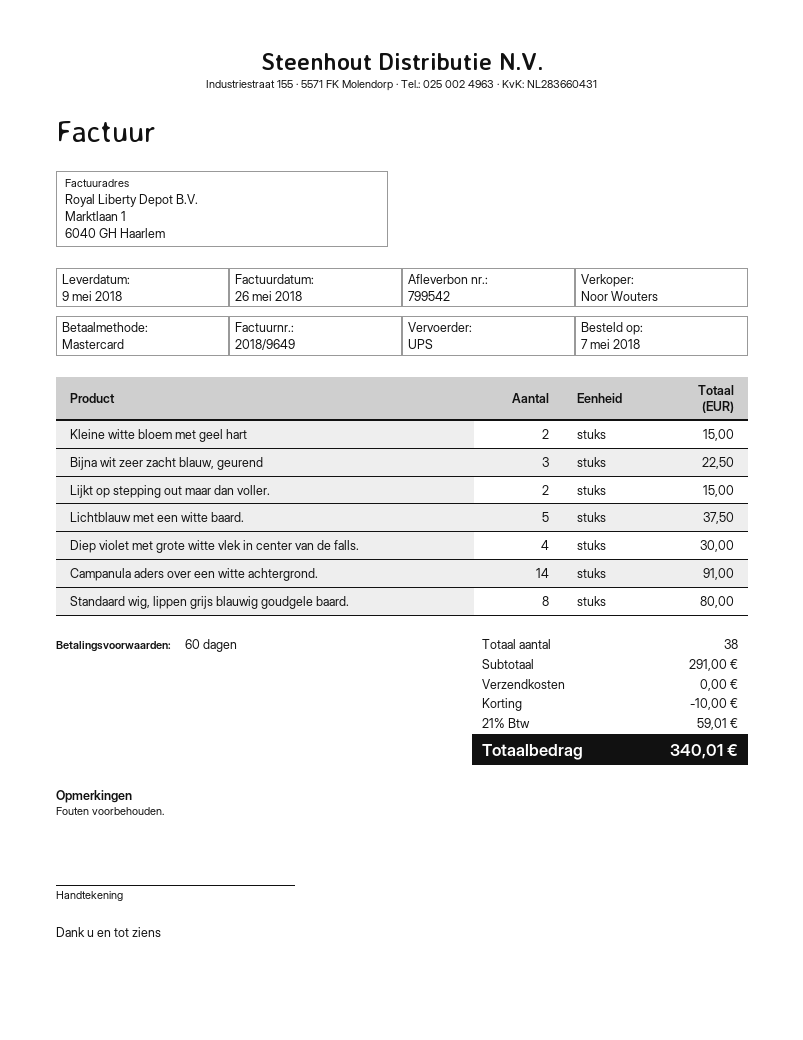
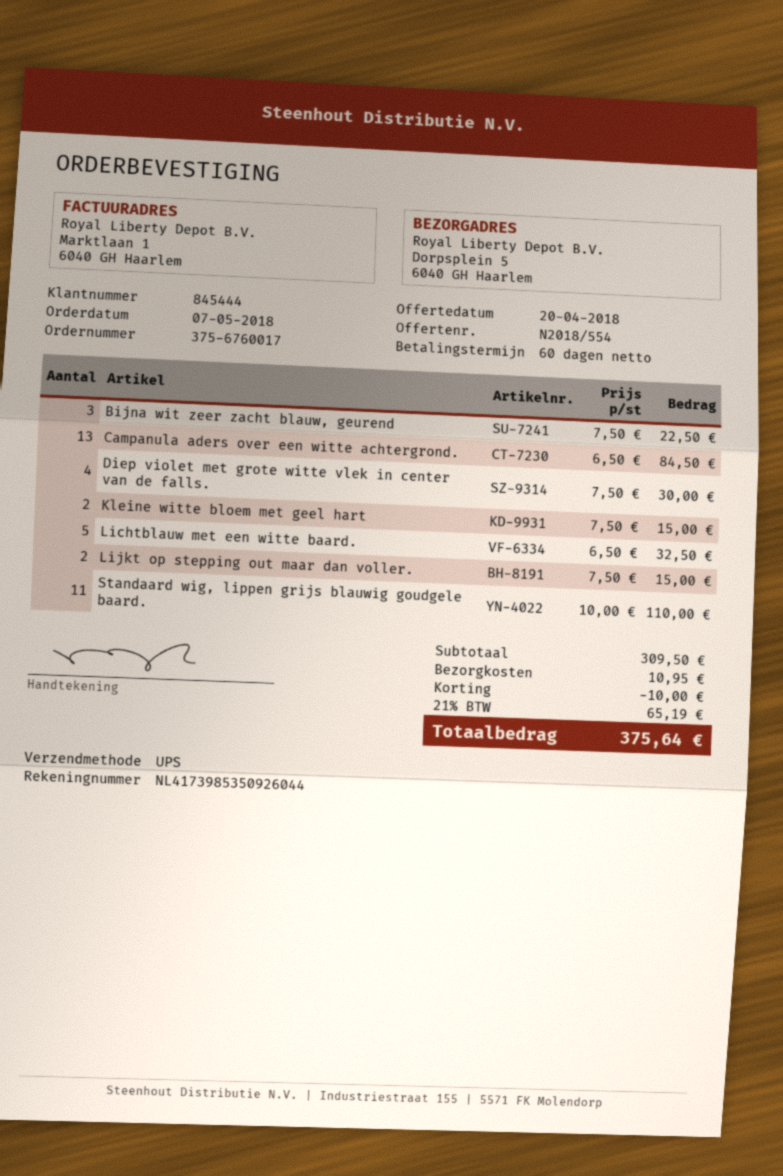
Lichtblauw met een witte baard.: 5 for 37.50 -> 5 for 32.50
Campanula aders over een witte achtergrond.: 14 for 91.00 -> 13 for 84.50
Standaard wig, lippen grijs blauwig goudgele baard.: 8 for 80.00 -> 11 for 110.00
subtotal: 291.00 -> 309.50
shipping: 0.00 -> 10.95
tax: 21% = 59.01 -> 21% = 65.19
total: 340.01 -> 375.64

